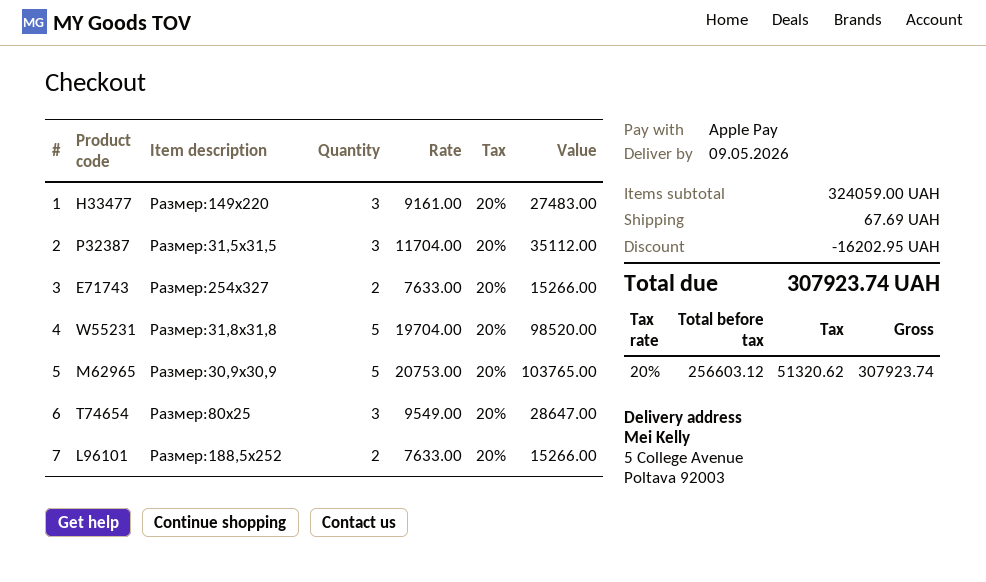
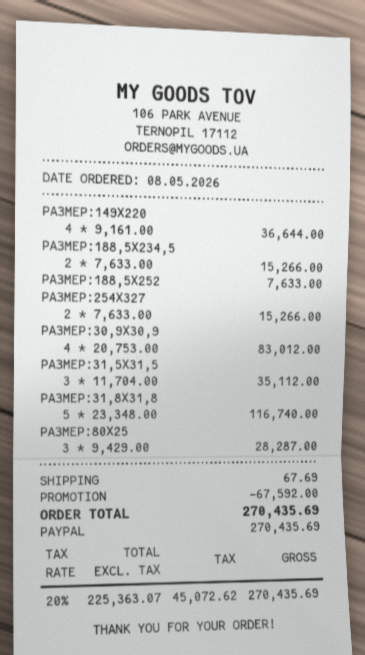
payment method: Apple Pay -> PayPal
Размер:149x220: 3 x 9161.00 = 27483.00 -> 4 x 9161.00 = 36644.00
Размер:31,8x31,8: 5 x 19704.00 = 98520.00 -> 5 x 23348.00 = 116740.00
Размер:30,9x30,9: 5 x 20753.00 = 103765.00 -> 4 x 20753.00 = 83012.00
Размер:80x25: 3 x 9549.00 = 28647.00 -> 3 x 9429.00 = 28287.00
Размер:188,5x252: 2 x 7633.00 = 15266.00 -> 1 x 7633.00 = 7633.00
РАЗМЕР:188,5X234,5: none -> 2 x 7633.00 = 15266.00
discount: 16202.95 -> 67592.00
net: 256603.12 -> 225363.07
tax: 20% = 51320.62 -> 20% = 45072.62
total: 307923.74 -> 270435.69

